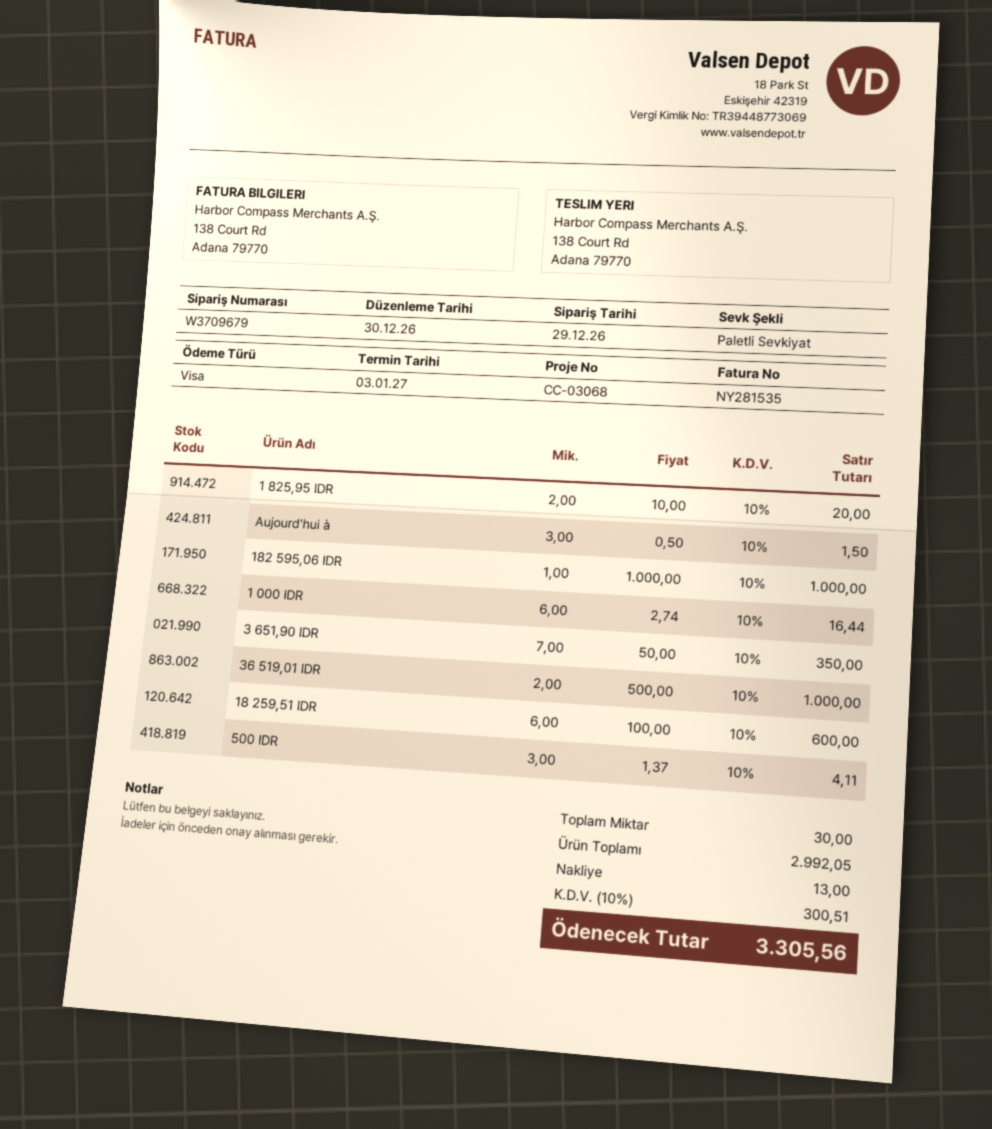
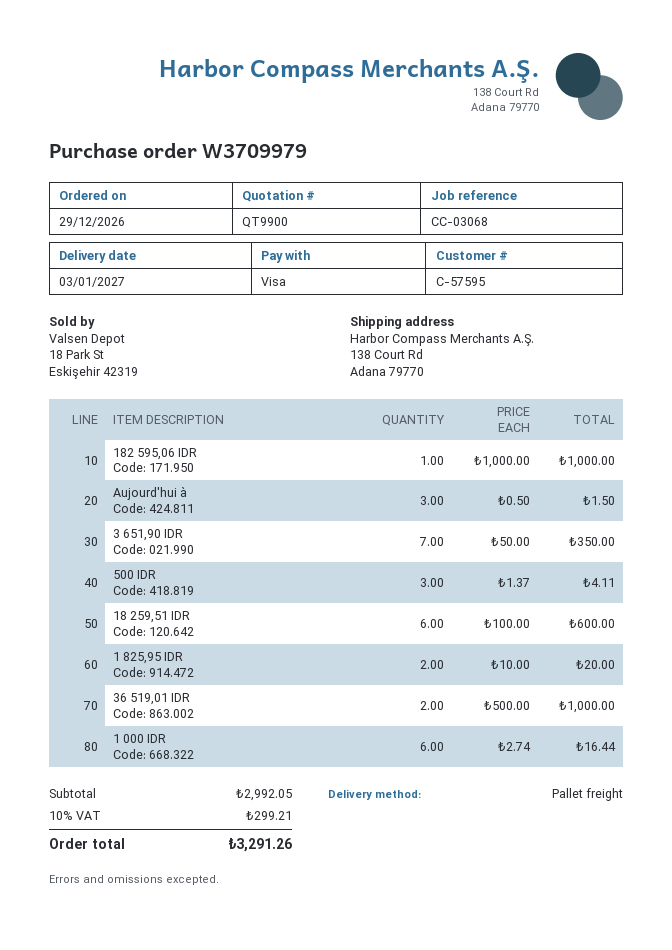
order number: W3709679 -> W3709979
shipping: 13.00 -> none
tax: 10% = 300.51 -> 10% = 299.21
total: 3305.56 -> 3291.26

